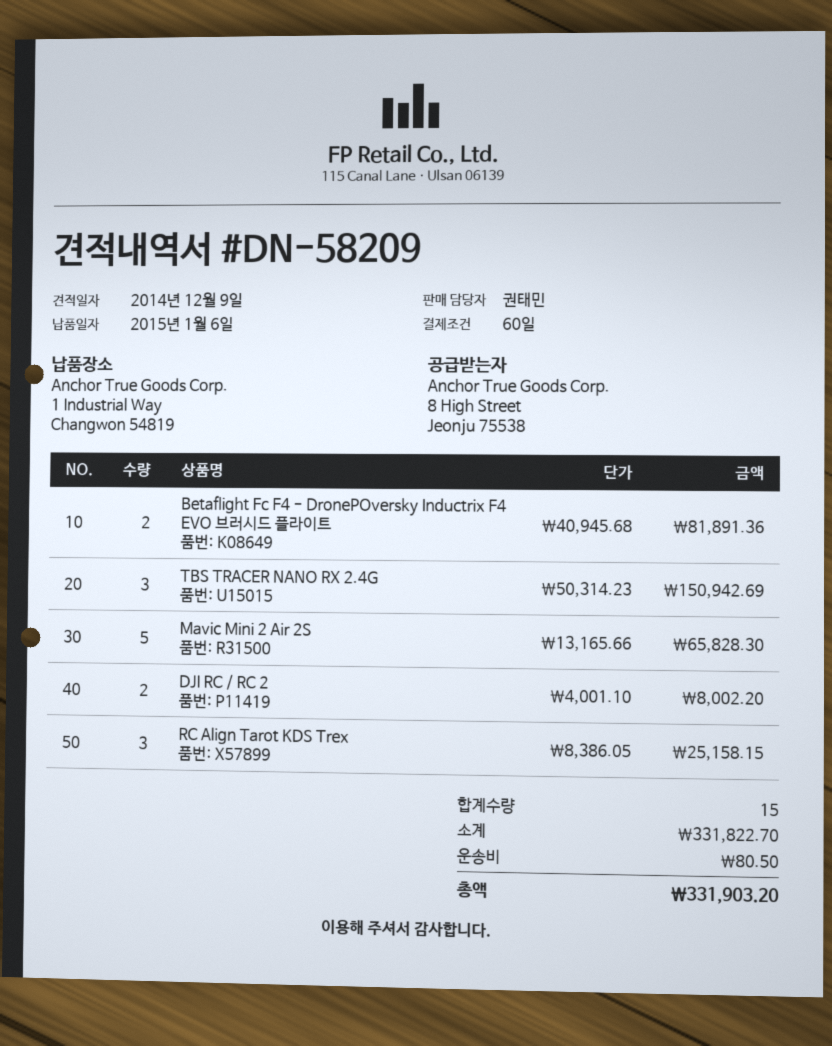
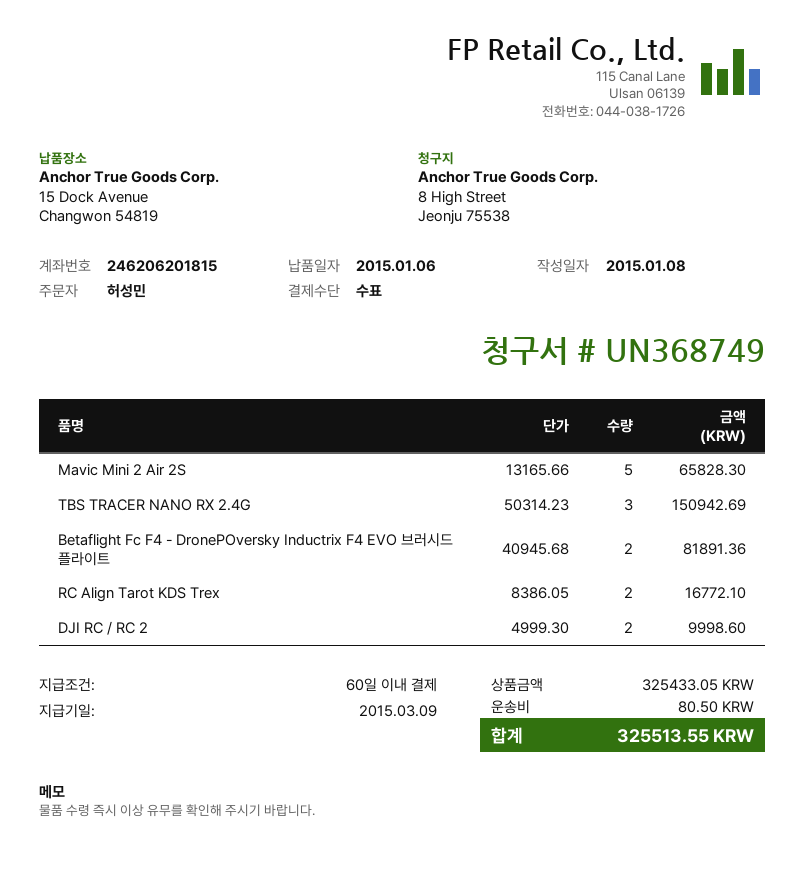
ship to: 1 Industrial Way, Changwon 54819 -> 15 Dock Avenue, Changwon 54819
DJI RC / RC 2: 2 x 4001.10 = 8002.20 -> 2 x 4999.30 = 9998.60
RC Align Tarot KDS Trex: 3 x 8386.05 = 25158.15 -> 2 x 8386.05 = 16772.10
subtotal: 331822.70 -> 325433.05
total: 331903.20 -> 325513.55

